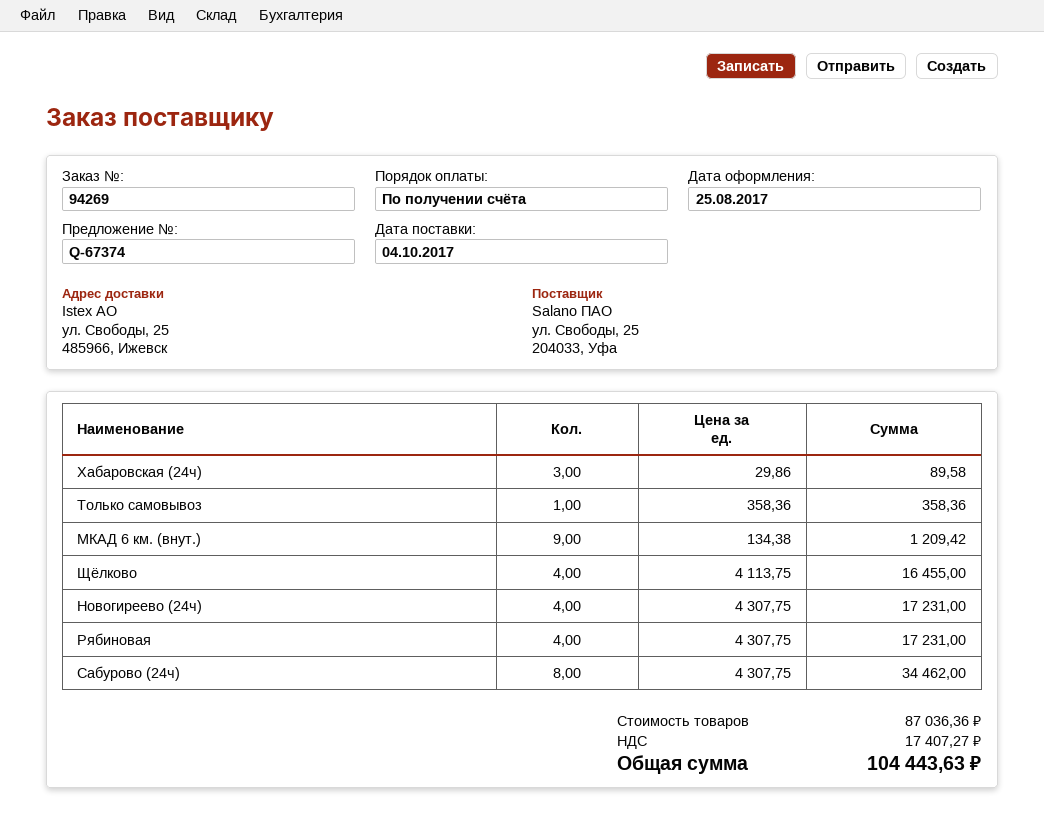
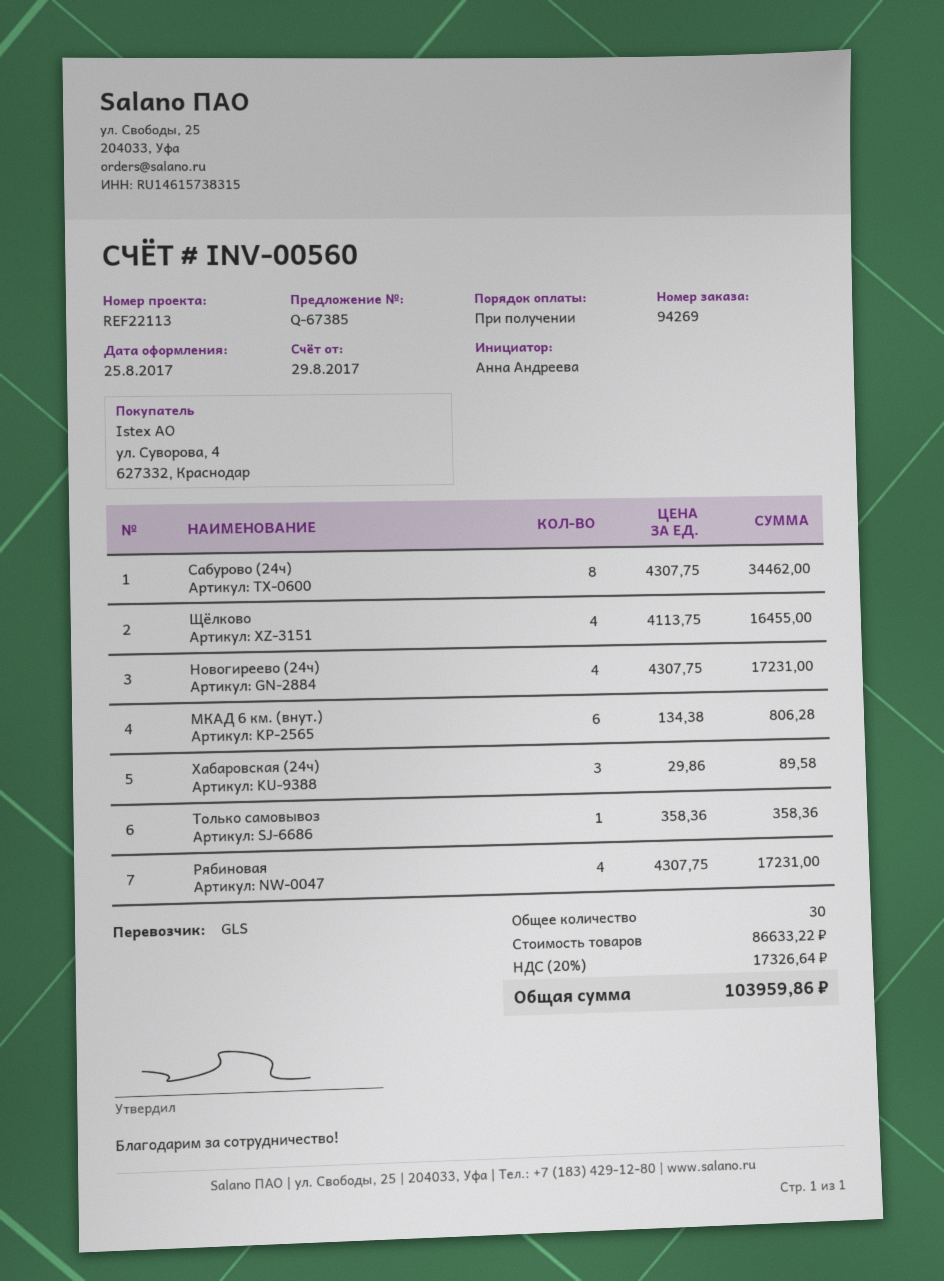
quote number: Q-67374 -> Q-67385
МКАД 6 км. (внут.): 9 x 134.38 = 1209.42 -> 6 x 134.38 = 806.28
subtotal: 87036.36 -> 86633.22
tax: 17407.27 -> 17326.64
total: 104443.63 -> 103959.86

